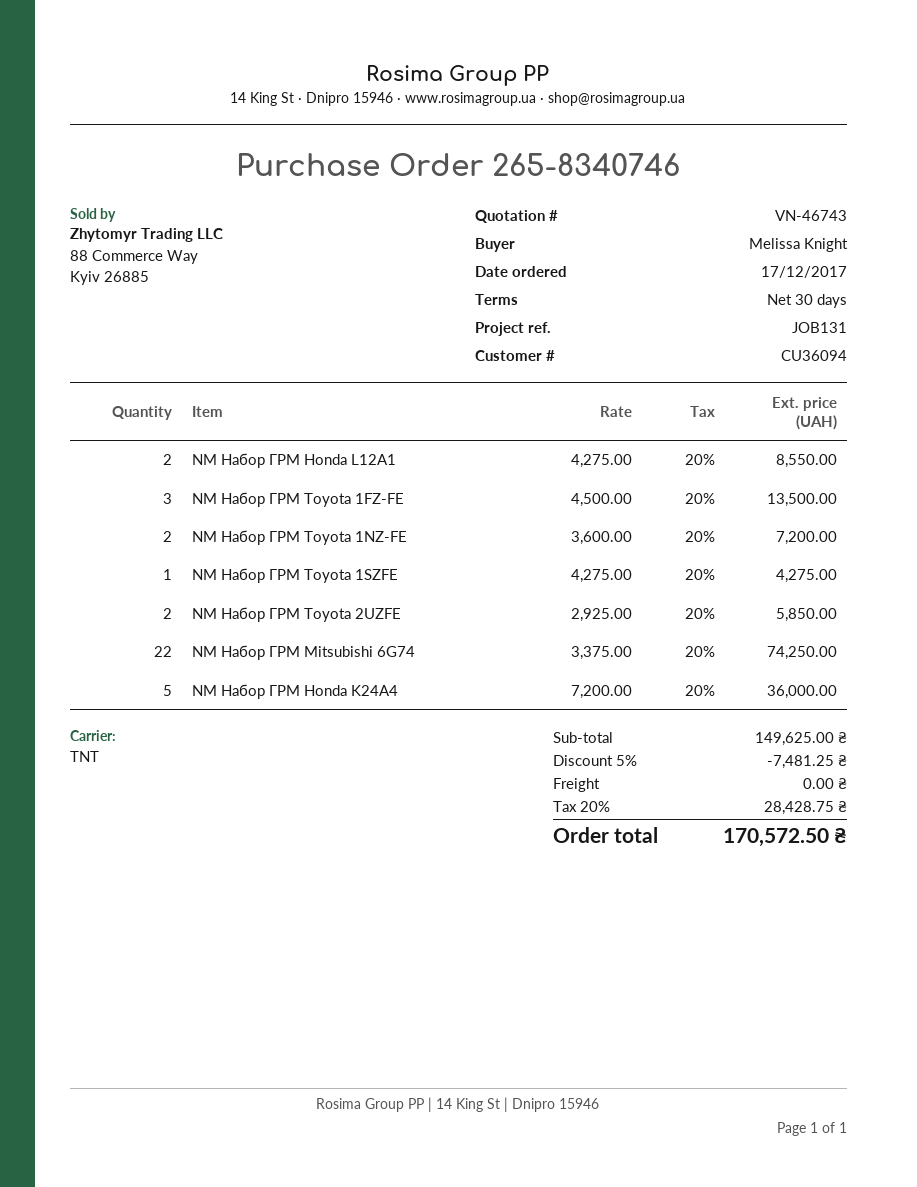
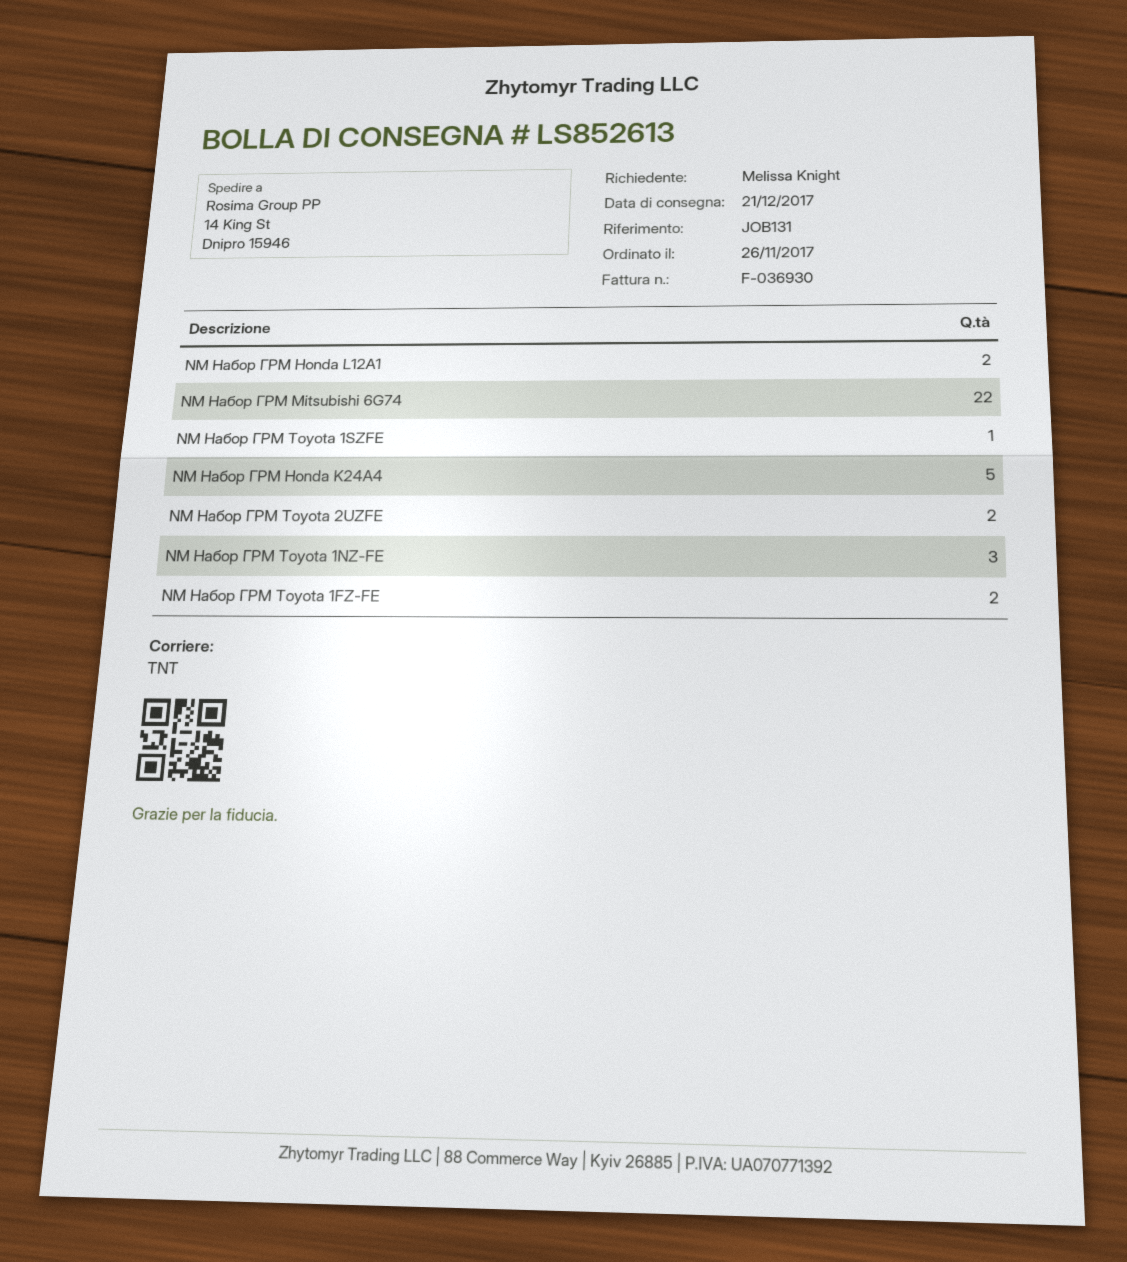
order date: 2017-12-17 -> 2017-11-26
NM Набор ГРМ Toyota 1FZ-FE: 3 -> 2
NM Набор ГРМ Toyota 1NZ-FE: 2 -> 3

